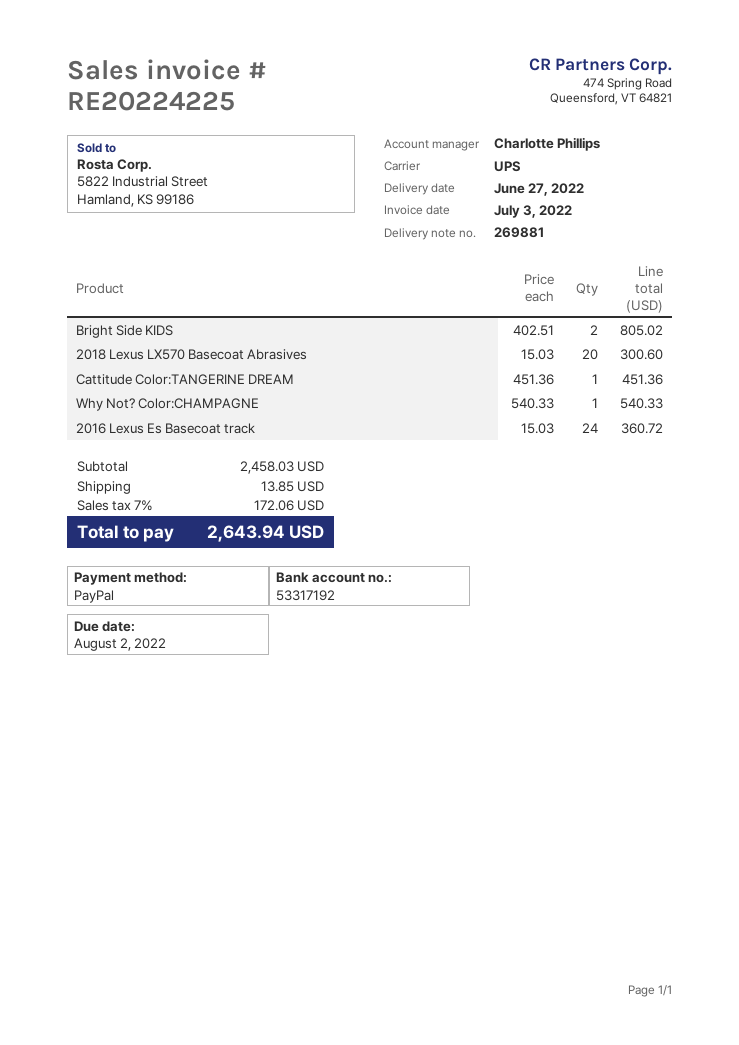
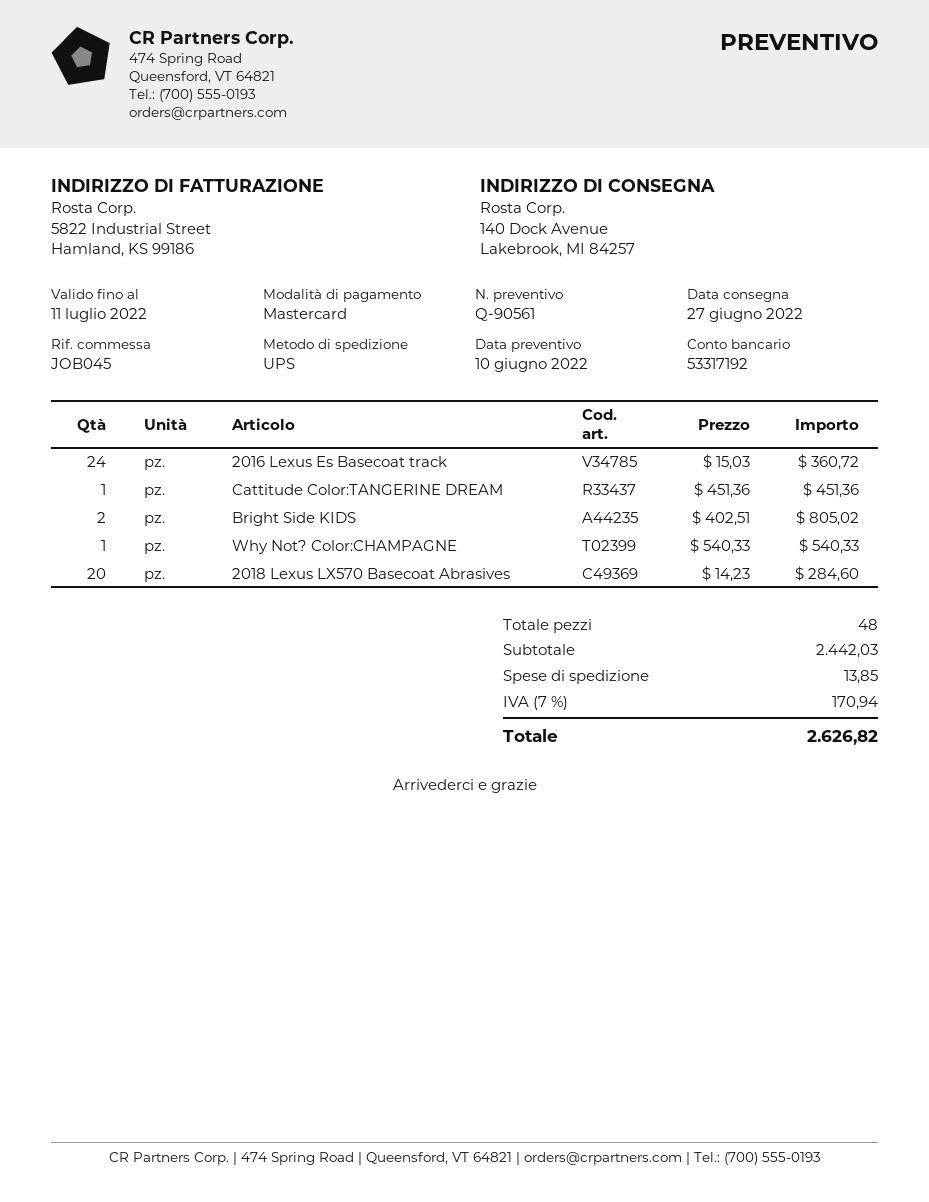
payment method: PayPal -> Mastercard
2018 Lexus LX570 Basecoat Abrasives: 20 x 15.03 = 300.60 -> 20 x 14.23 = 284.60
subtotal: 2458.03 -> 2442.03
tax: 7% = 172.06 -> 7% = 170.94
total: 2643.94 -> 2626.82

